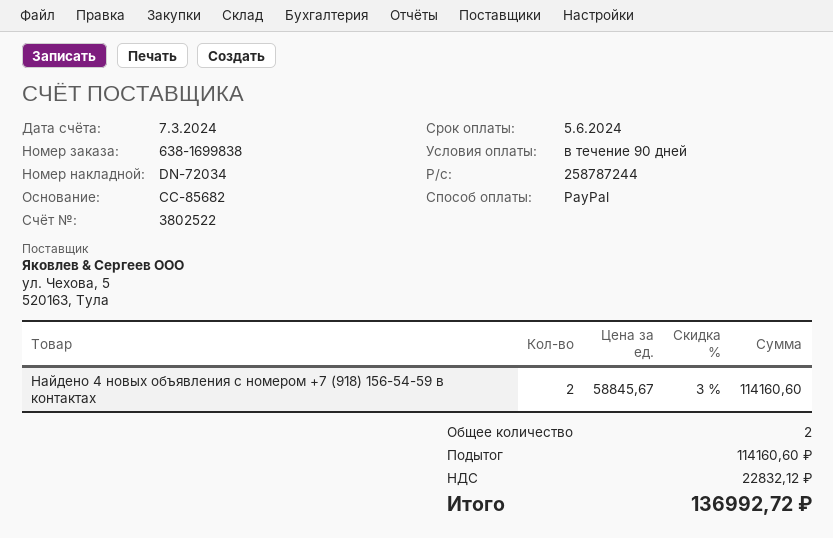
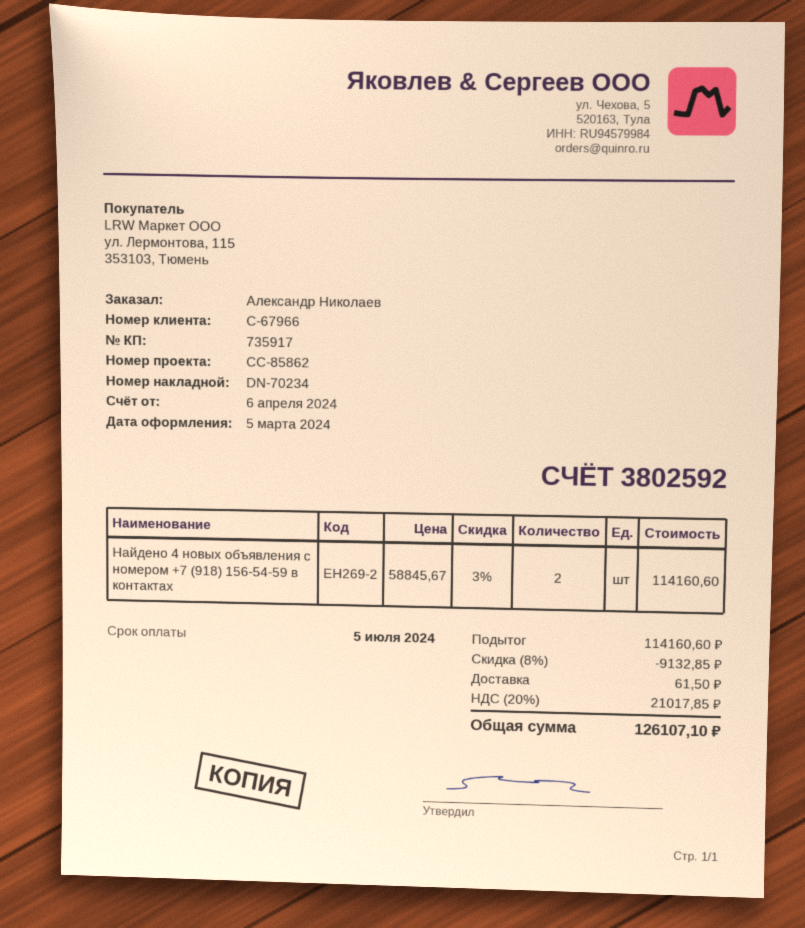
delivery note number: DN-72034 -> DN-70234
invoice number: 3802522 -> 3802592
invoice date: 2024-03-07 -> 2024-04-06
due date: 2024-06-05 -> 2024-07-05
reference: CC-85682 -> CC-85862
discount: none -> 8% = 9132.85
shipping: none -> 61.50
tax: 22832.12 -> 21017.85
total: 136992.72 -> 126107.10

